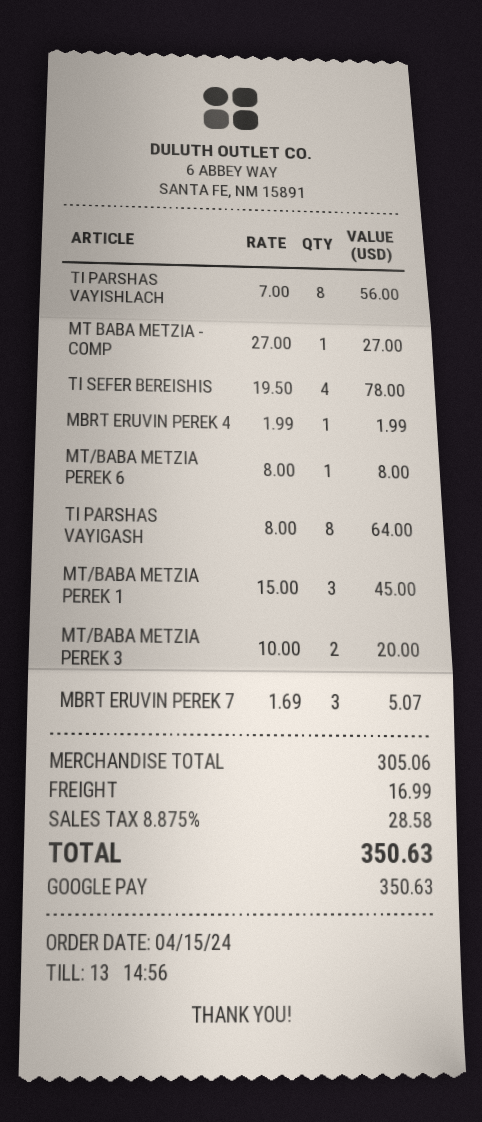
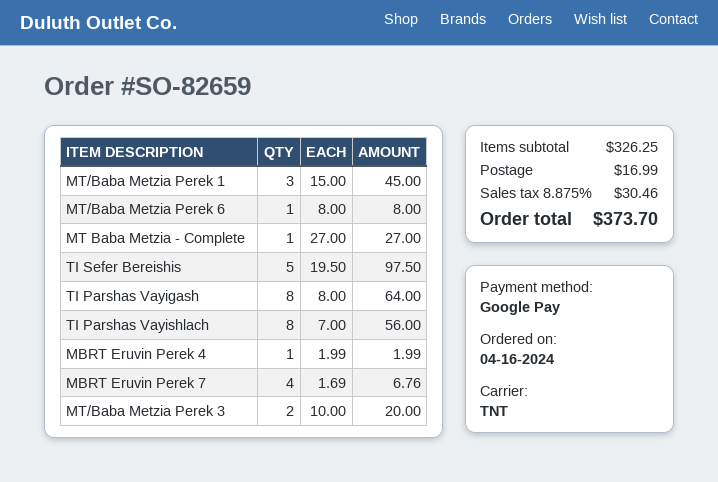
order date: 2024-04-15 -> 2024-04-16
TI SEFER BEREISHIS: 4 x 19.50 = 78.00 -> 5 x 19.50 = 97.50
MBRT ERUVIN PEREK 7: 3 x 1.69 = 5.07 -> 4 x 1.69 = 6.76
subtotal: 305.06 -> 326.25
tax: 8.875% = 28.58 -> 8.875% = 30.46
total: 350.63 -> 373.70

